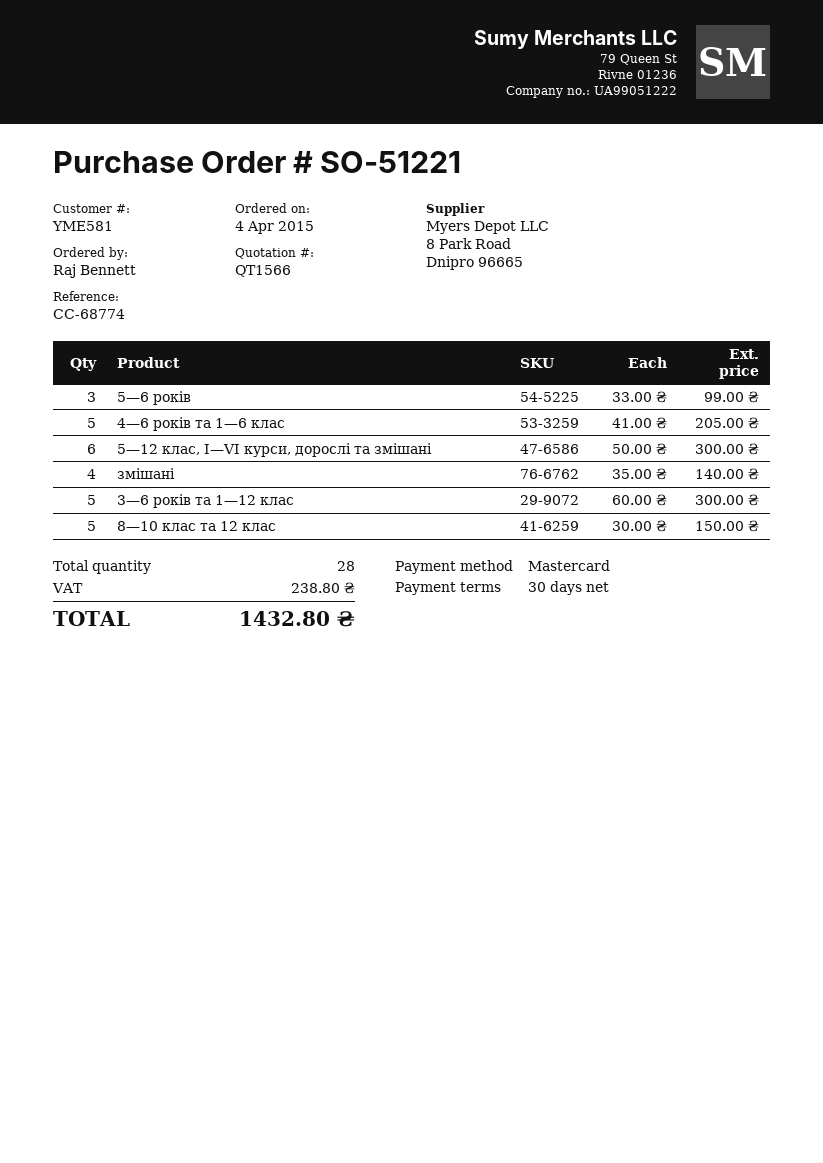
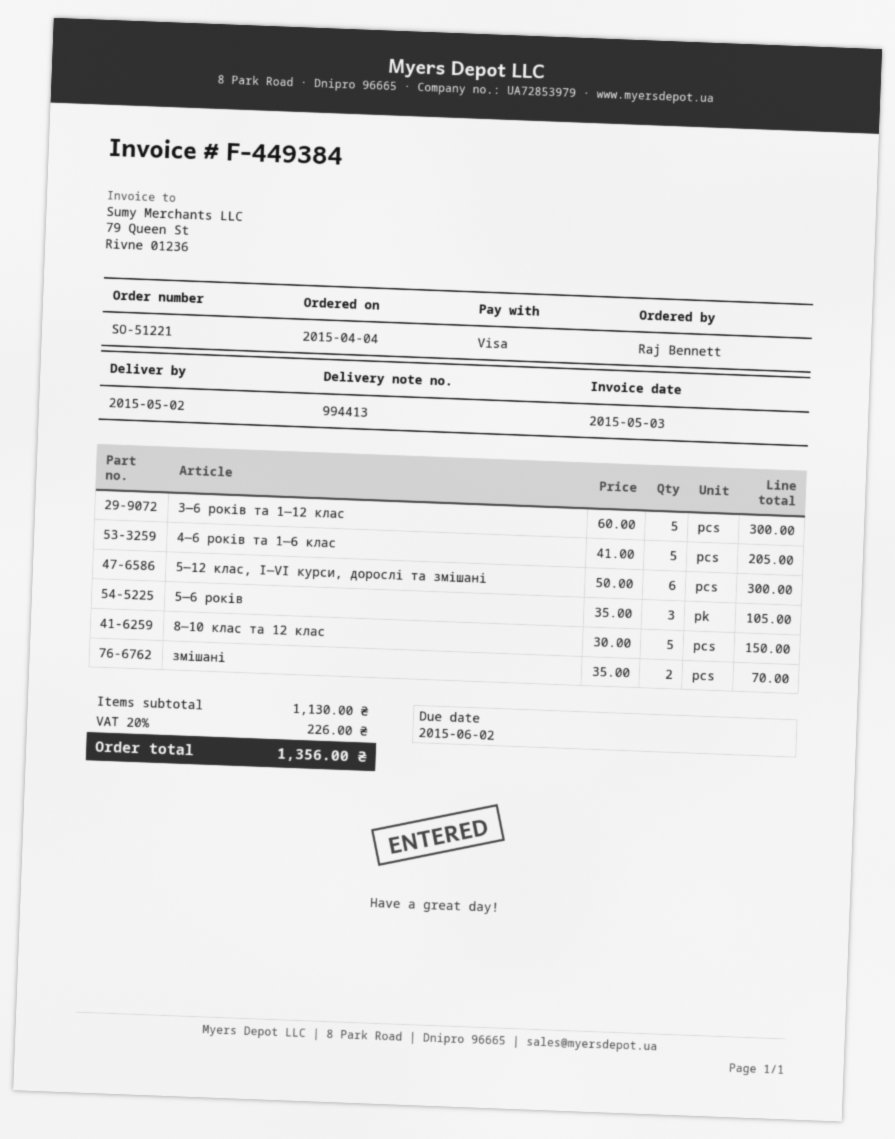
payment method: Mastercard -> Visa
5—6 років: 3 x 33.00 = 99.00 -> 3 x 35.00 = 105.00
змішані: 4 x 35.00 = 140.00 -> 2 x 35.00 = 70.00
tax: 238.80 -> 226.00
total: 1432.80 -> 1356.00

